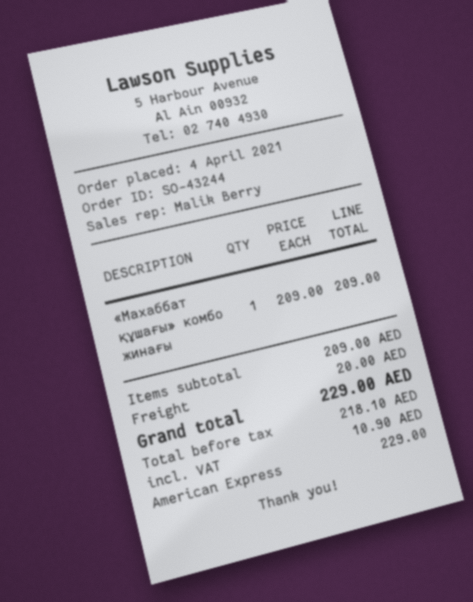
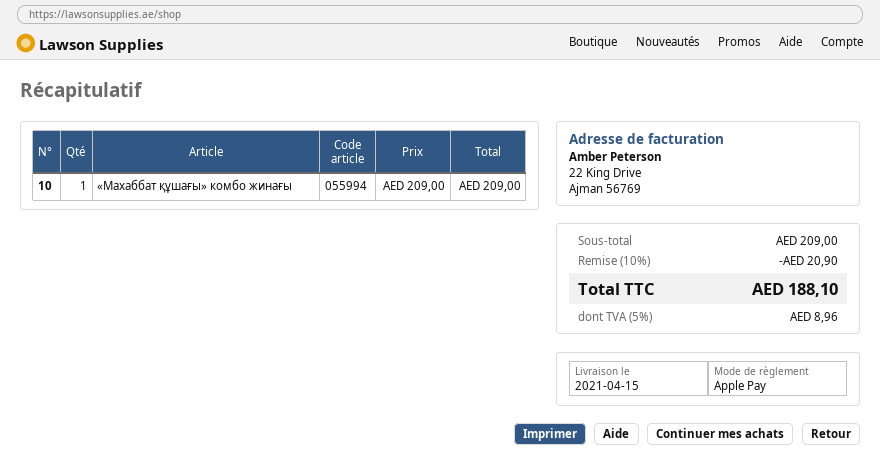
payment method: American Express -> Apple Pay
discount: none -> 10% = 20.90
shipping: 20.00 -> none
tax: 10.90 -> 8.96
total: 229.00 -> 188.10

